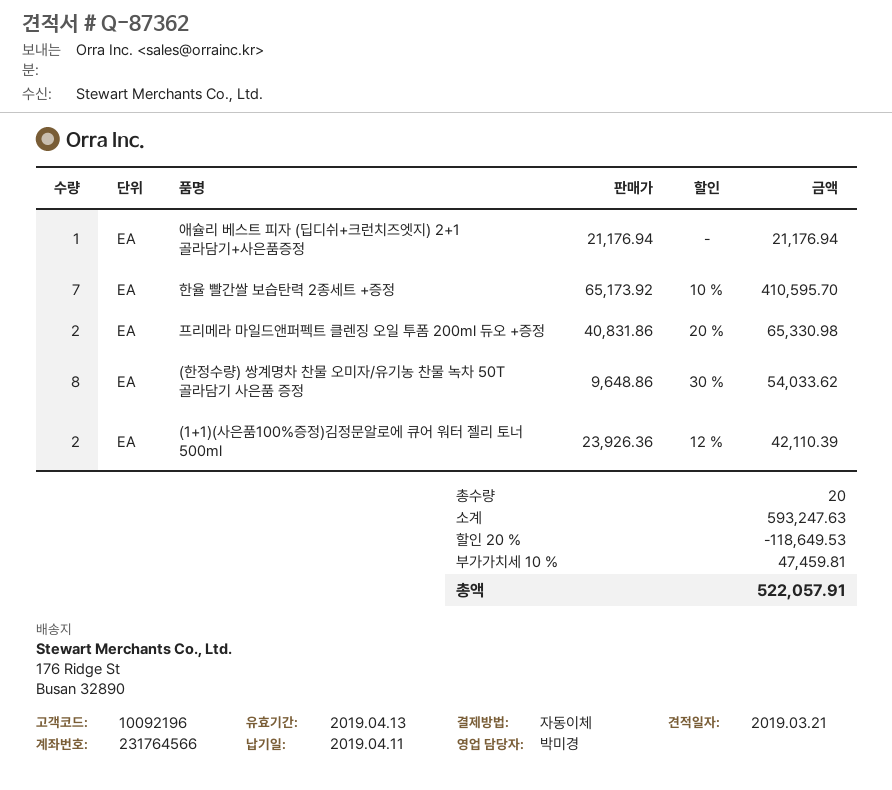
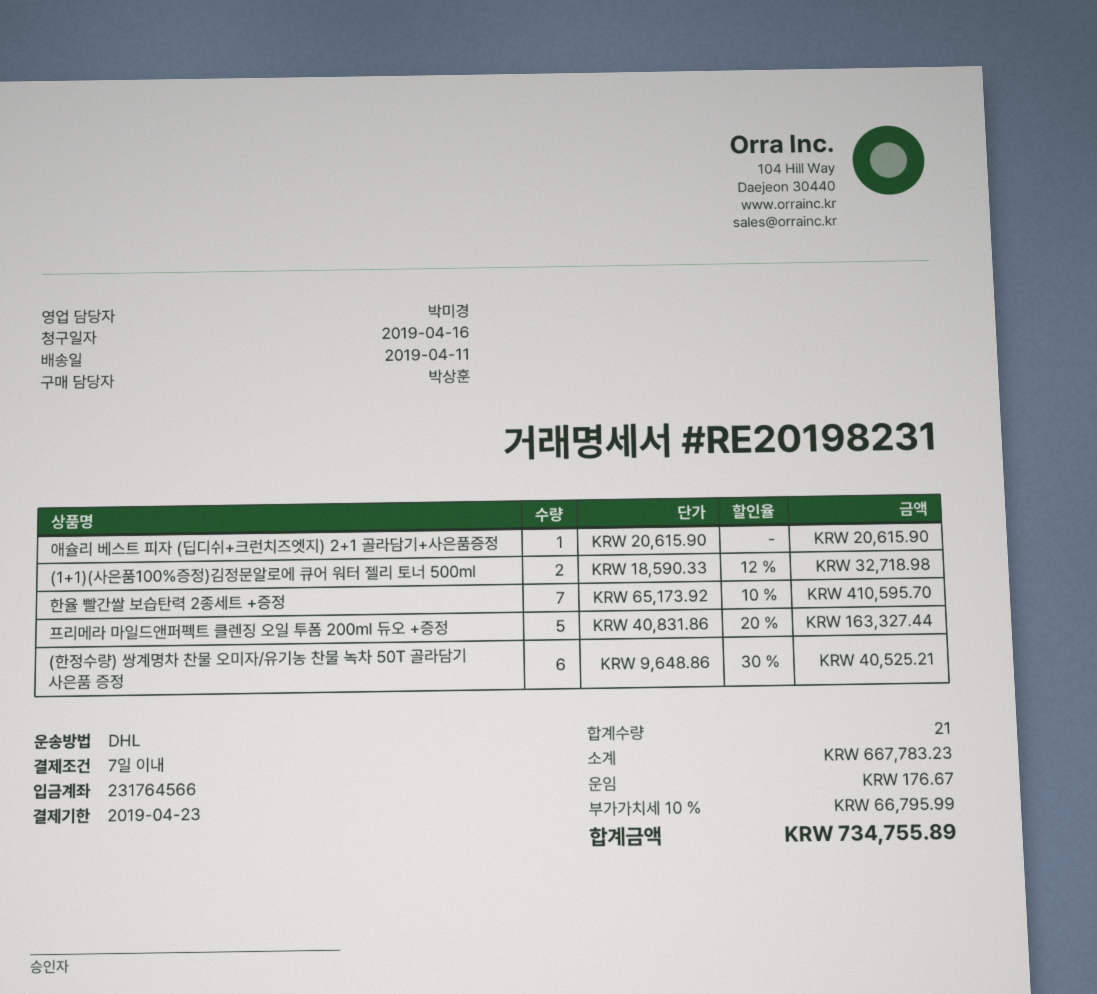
애슐리 베스트 피자 (딥디쉬+크런치즈엣지) 2+1 골라담기+사은품증정: 1 x 21176.94 = 21176.94 -> 1 x 20615.90 = 20615.90
프리메라 마일드앤퍼펙트 클렌징 오일 투폼 200ml 듀오 +증정: 2 x 40831.86 - 20% = 65330.98 -> 5 x 40831.86 - 20% = 163327.44
(한정수량) 쌍계명차 찬물 오미자/유기농 찬물 녹차 50T 골라담기 사은품 증정: 8 x 9648.86 - 30% = 54033.62 -> 6 x 9648.86 - 30% = 40525.21
(1+1)(사은품100%증정)김정문알로에 큐어 워터 젤리 토너 500ml: 2 x 23926.36 - 12% = 42110.39 -> 2 x 18590.33 - 12% = 32718.98
total quantity: 20 -> 21
subtotal: 593247.63 -> 667783.23
discount: 20% = 118649.53 -> none
shipping: none -> 176.67
tax: 10% = 47459.81 -> 10% = 66795.99
total: 522057.91 -> 734755.89

